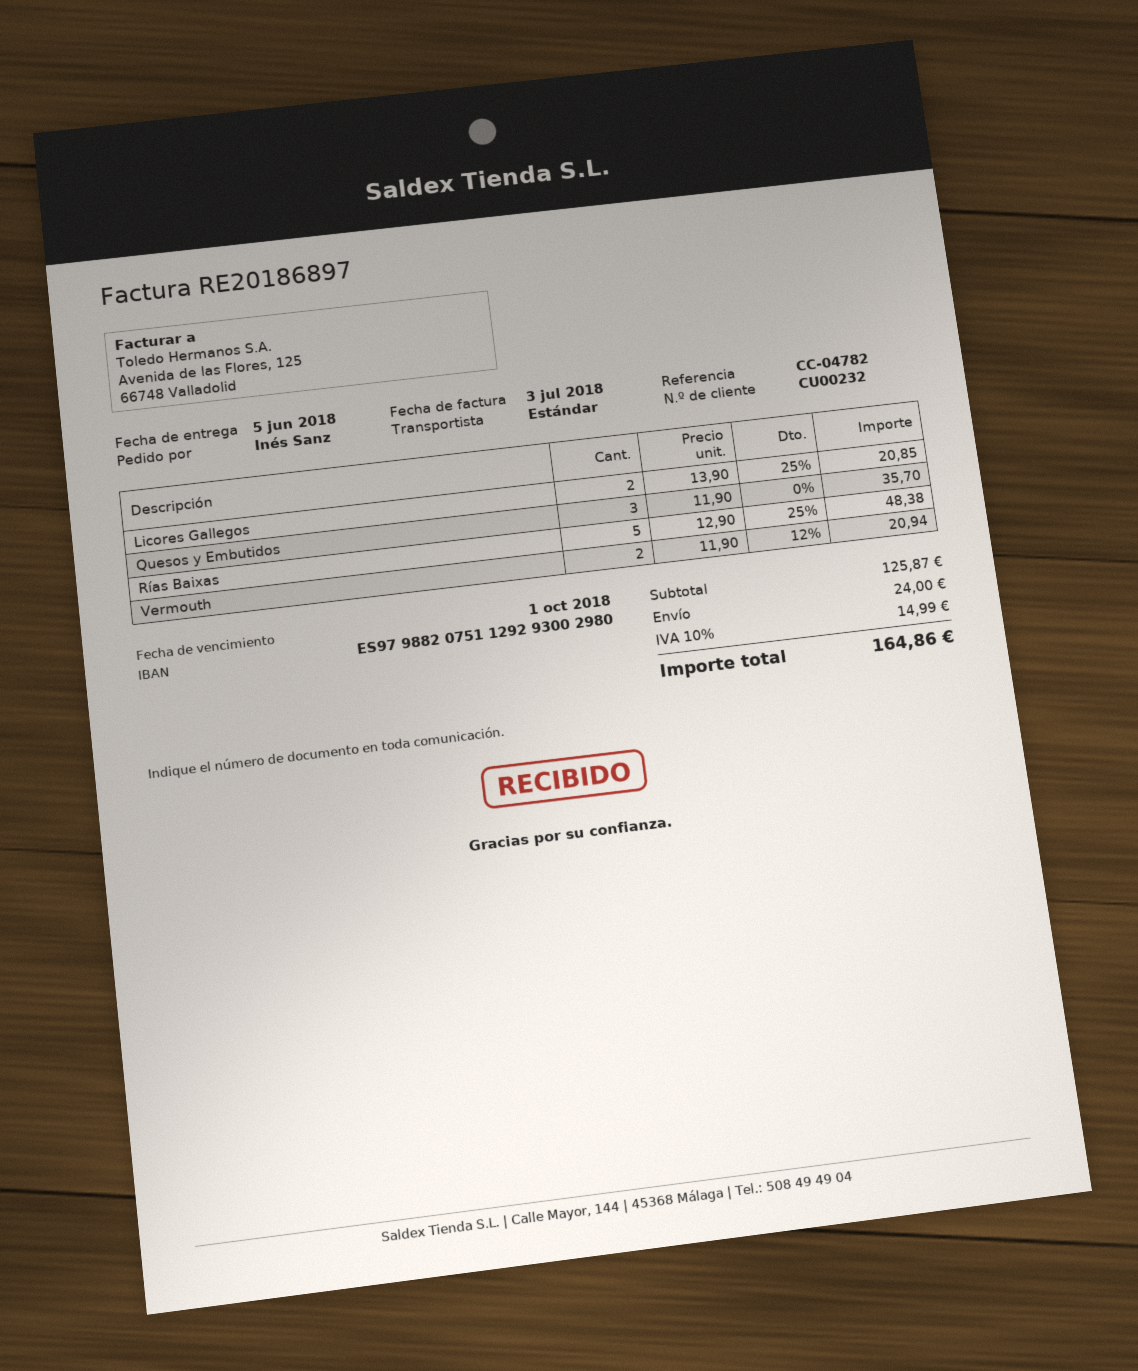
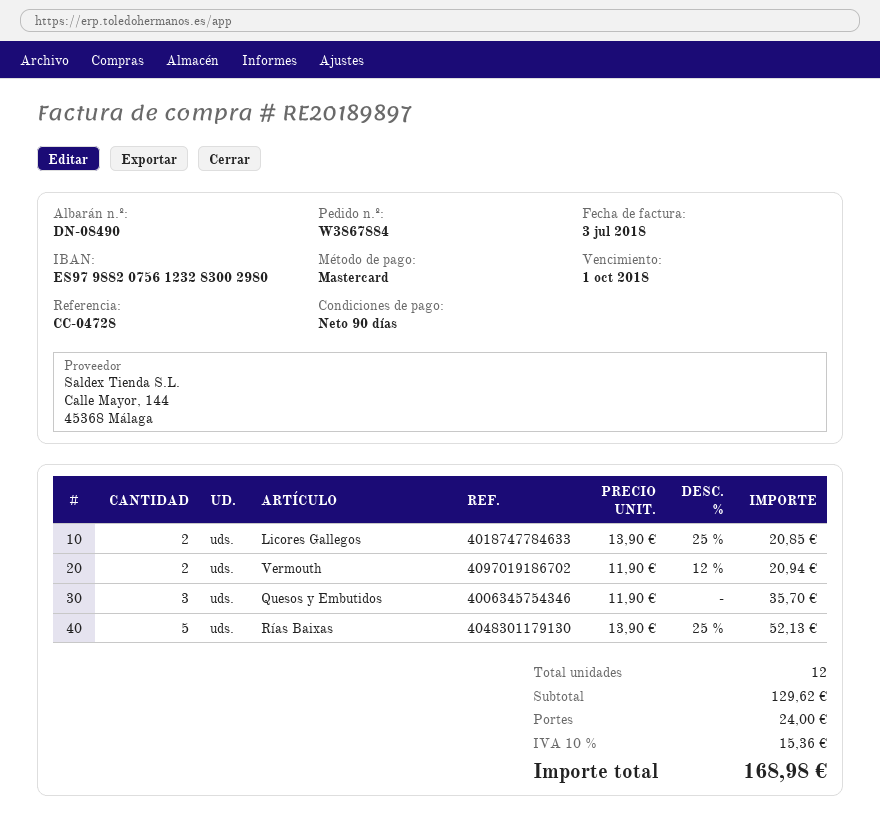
invoice number: RE20186897 -> RE20189897
reference: CC-04782 -> CC-04728
bank account: ES9798820751129293002980 -> ES9798820756123283002980
Rías Baixas: 5 x 12.90 - 25% = 48.38 -> 5 x 13.90 - 25% = 52.13
subtotal: 125.87 -> 129.62
tax: 10% = 14.99 -> 10% = 15.36
total: 164.86 -> 168.98

